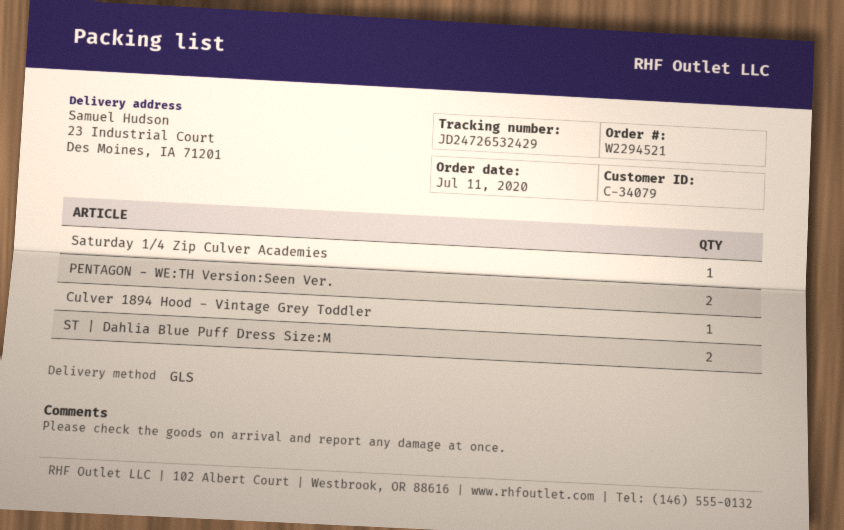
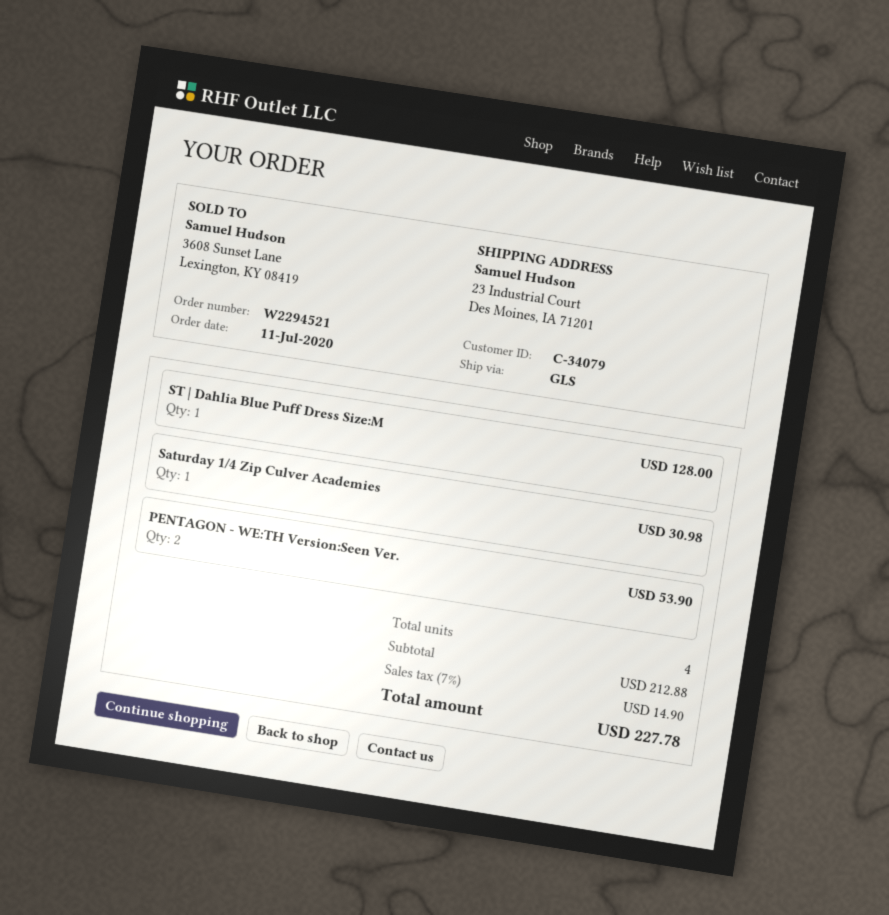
Culver 1894 Hood - Vintage Grey Toddler: 1 -> none
ST | Dahlia Blue Puff Dress Size:M: 2 -> 1

